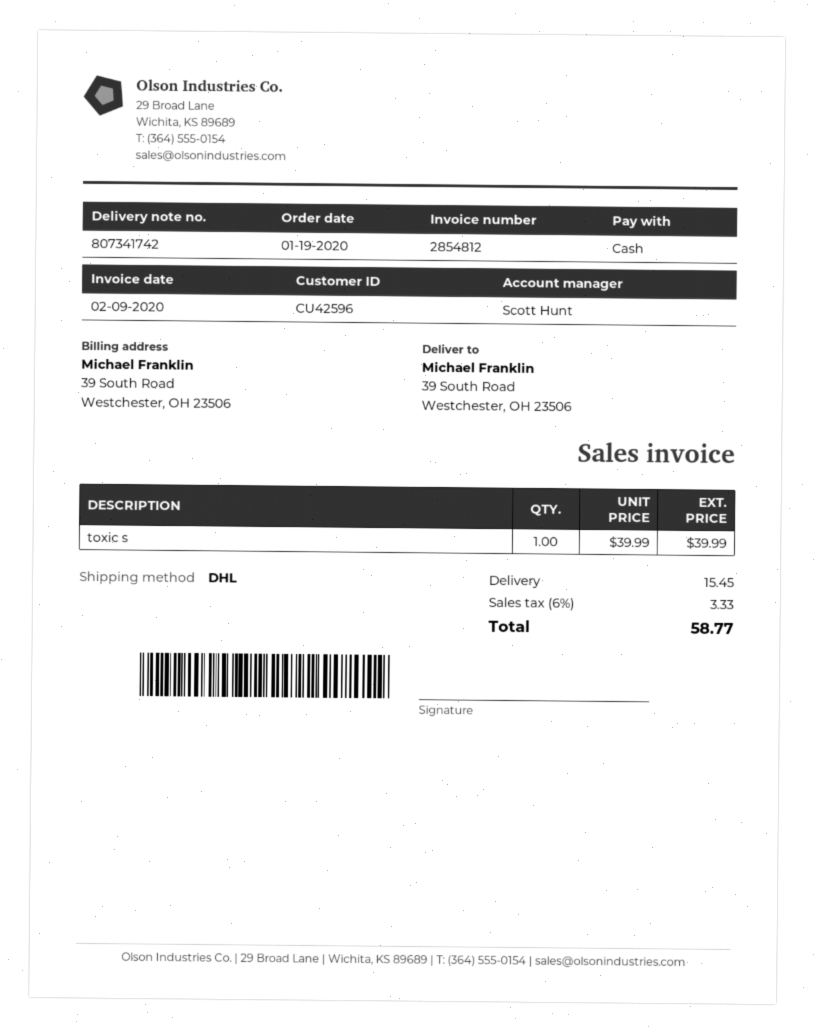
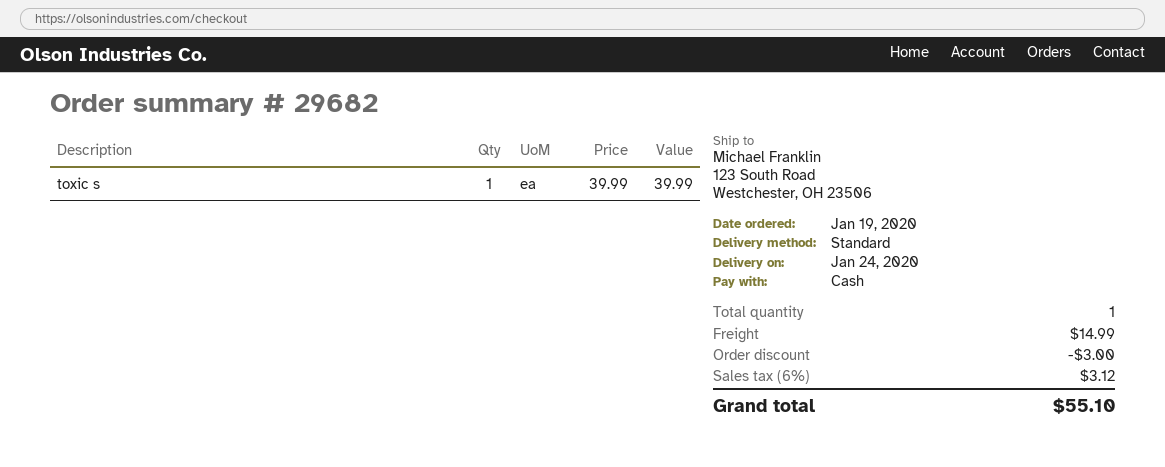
shipping method: DHL -> standard
ship to: 39 South Road, Westchester, OH 23506 -> 123 South Road, Westchester, OH 23506
discount: none -> 3.00
shipping: 15.45 -> 14.99
tax: 6% = 3.33 -> 6% = 3.12
total: 58.77 -> 55.10

